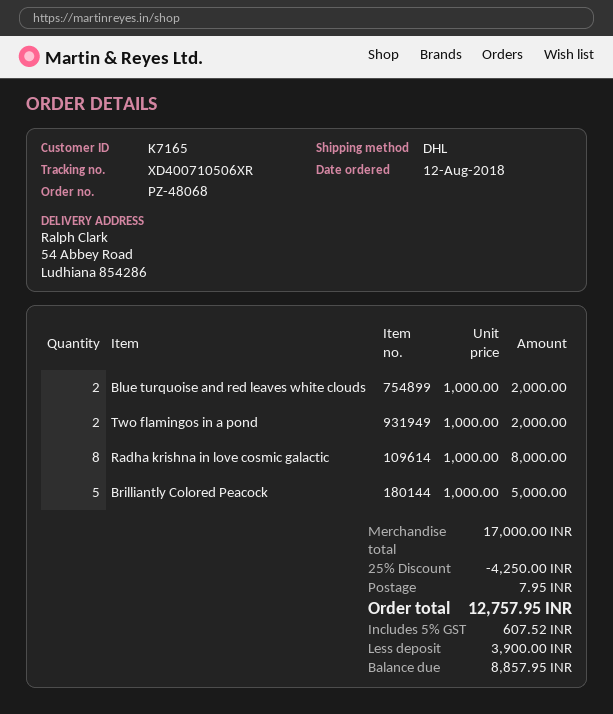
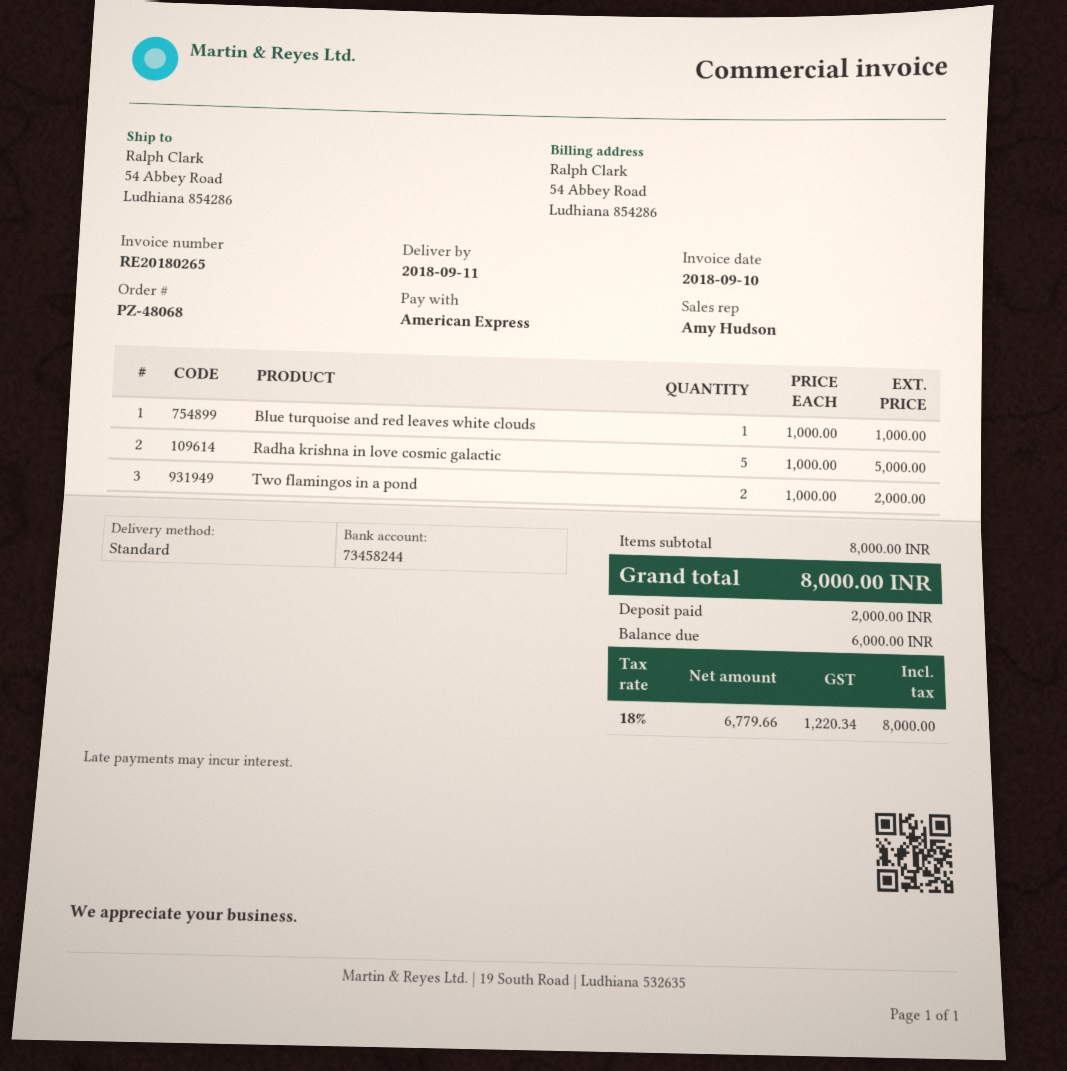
shipping method: DHL -> standard
Blue turquoise and red leaves white clouds: 2 x 1000.00 = 2000.00 -> 1 x 1000.00 = 1000.00
Radha krishna in love cosmic galactic: 8 x 1000.00 = 8000.00 -> 5 x 1000.00 = 5000.00
Brilliantly Colored Peacock: 5 x 1000.00 = 5000.00 -> none
subtotal: 17000.00 -> 8000.00
discount: 25% = 4250.00 -> none
shipping: 7.95 -> none
tax: 5% = 607.52 -> 18% = 1220.34
total: 12757.95 -> 8000.00
deposit: 3900.00 -> 2000.00
balance: 8857.95 -> 6000.00

